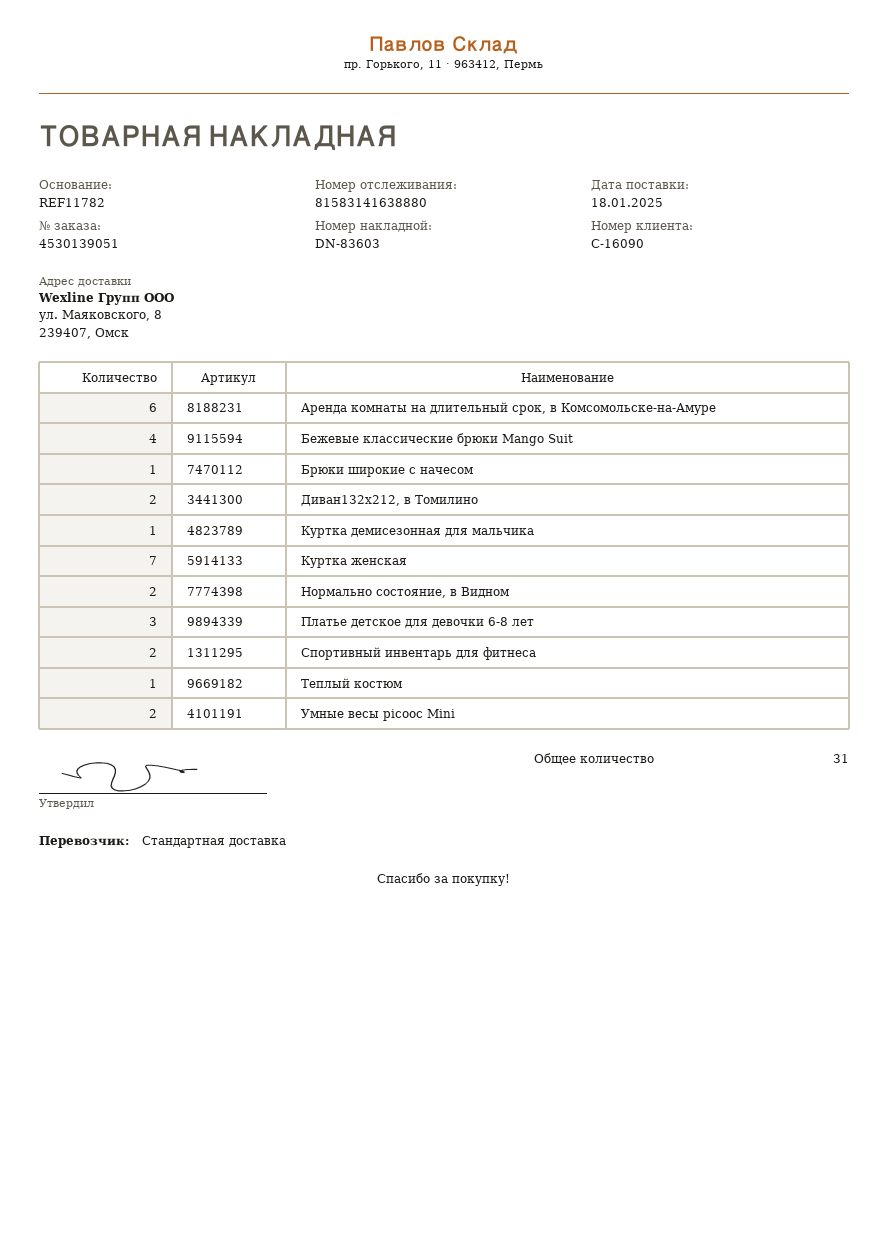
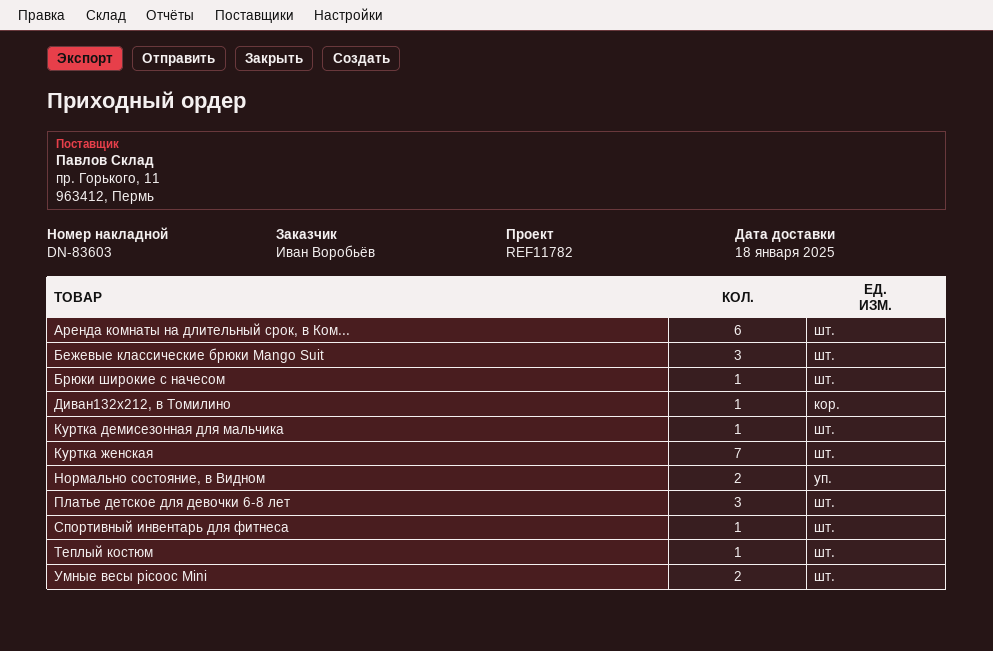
Бежевые классические брюки Mango Suit: 4 -> 3
Диван132х212, в Томилино: 2 -> 1
Спортивный инвентарь для фитнеса: 2 -> 1

